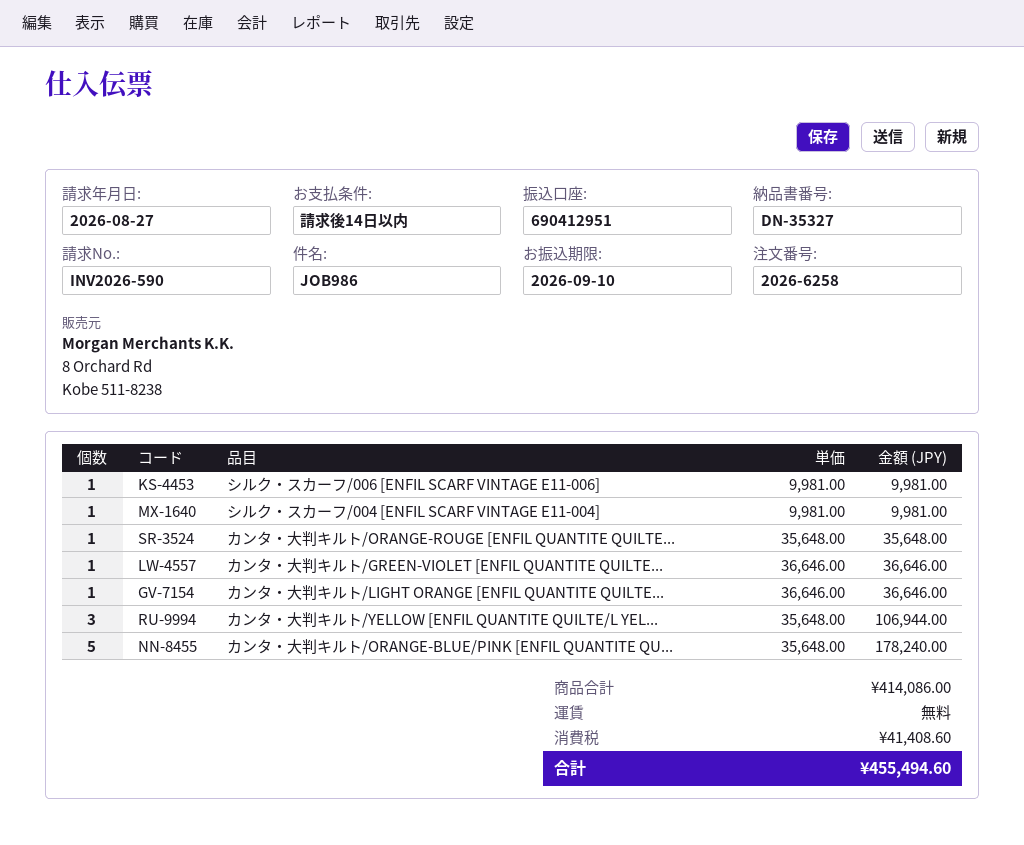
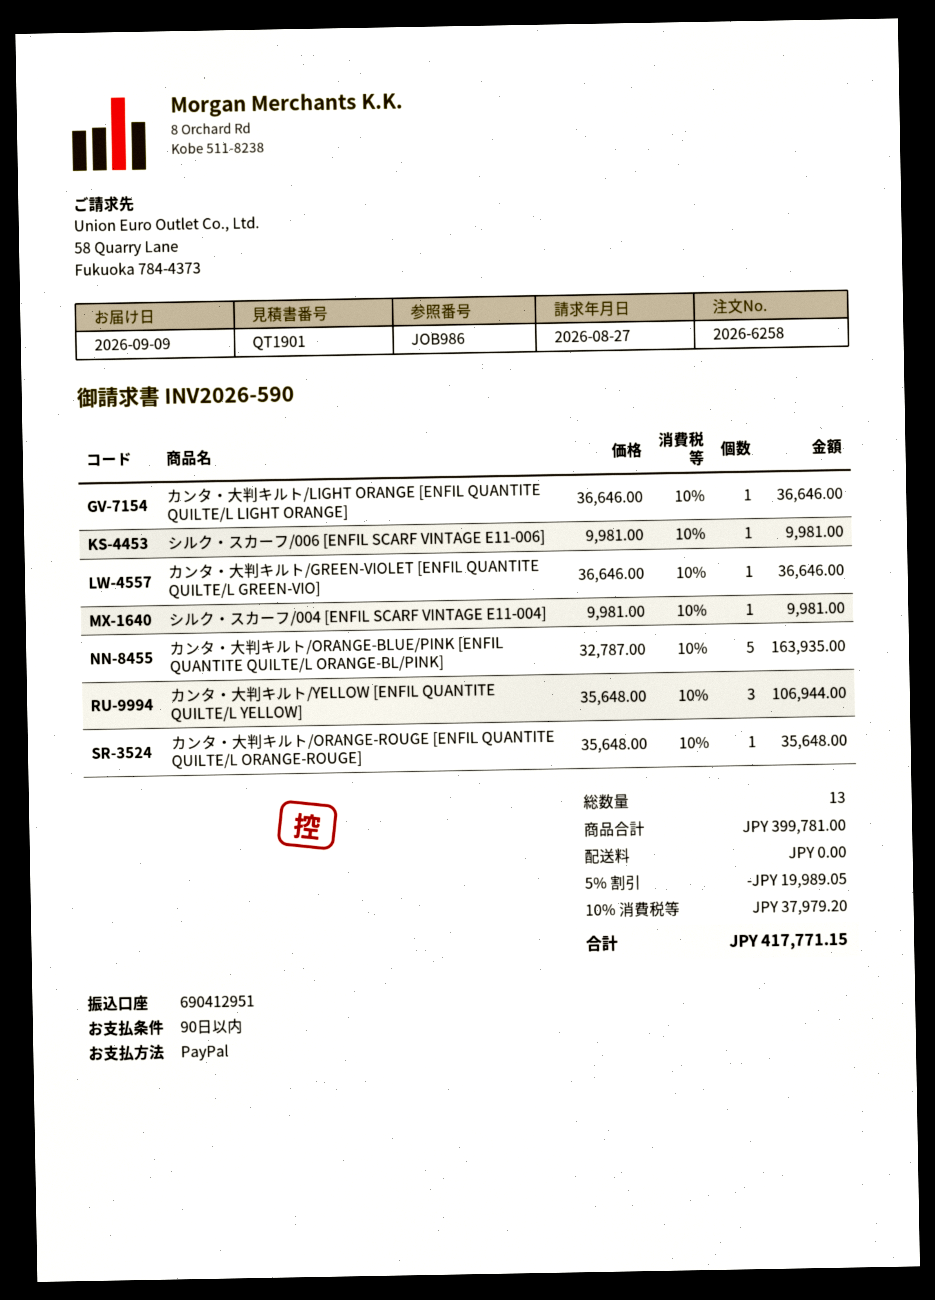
payment terms: 14 days -> 90 days
カンタ・大判キルト/ORANGE-BLUE/PINK [ENFIL QUANTITE QU...: 5 x 35648.00 = 178240.00 -> 5 x 32787.00 = 163935.00
subtotal: 414086.00 -> 399781.00
discount: none -> 5% = 19989.05
tax: 41408.60 -> 37979.20
total: 455494.60 -> 417771.15

